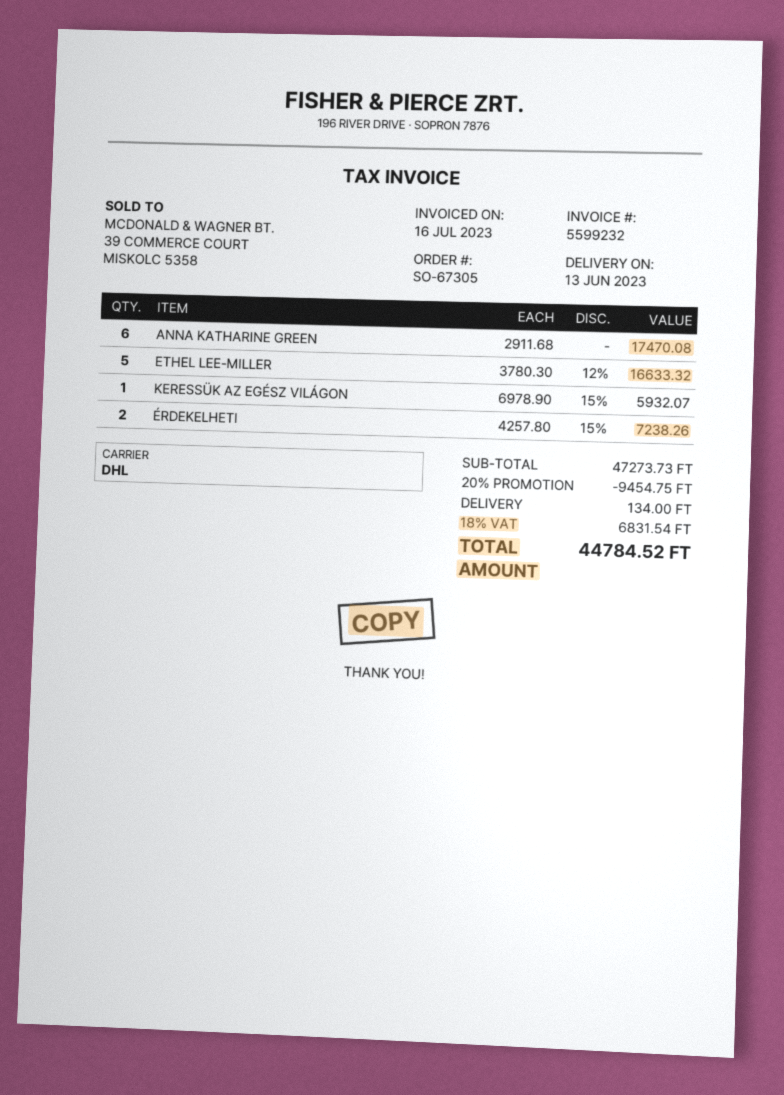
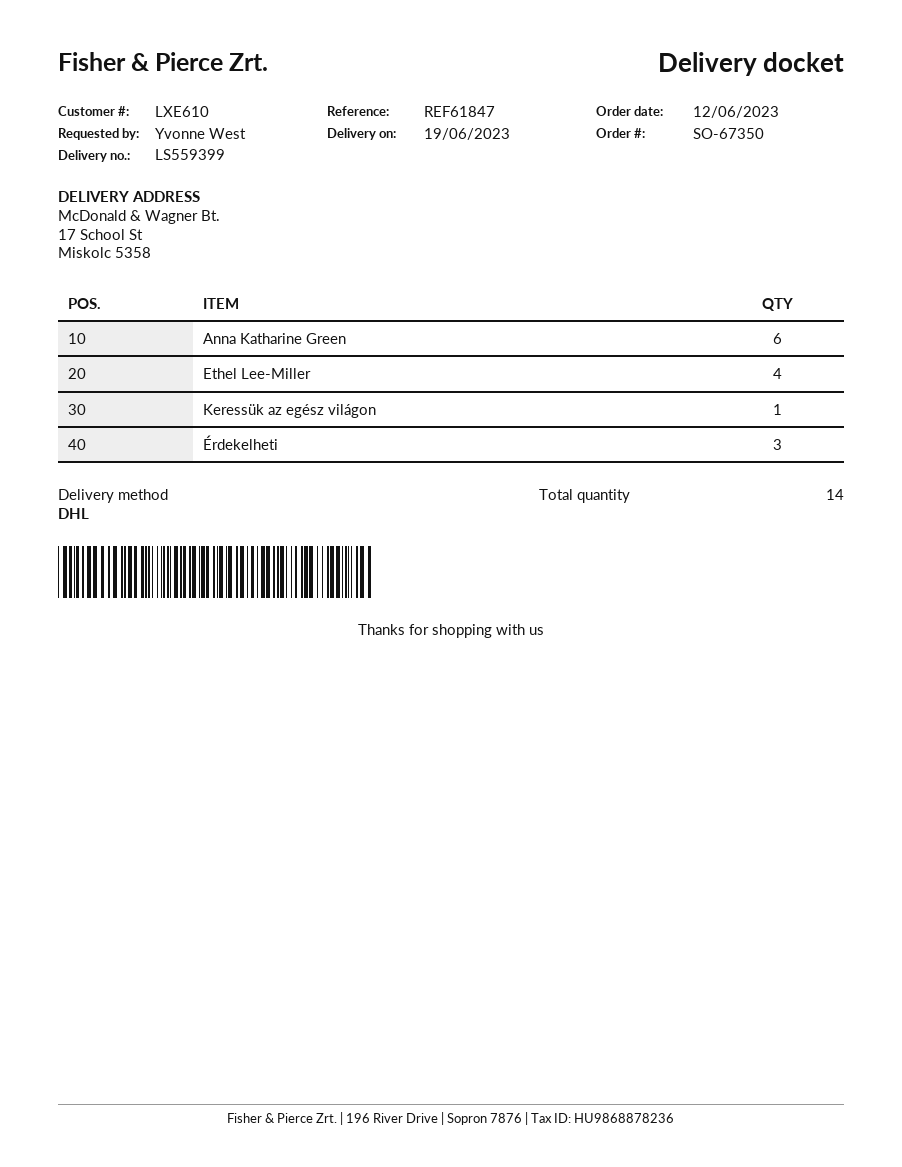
order number: SO-67305 -> SO-67350
delivery date: 2023-06-13 -> 2023-06-19
ETHEL LEE-MILLER: 5 -> 4
ÉRDEKELHETI: 2 -> 3

